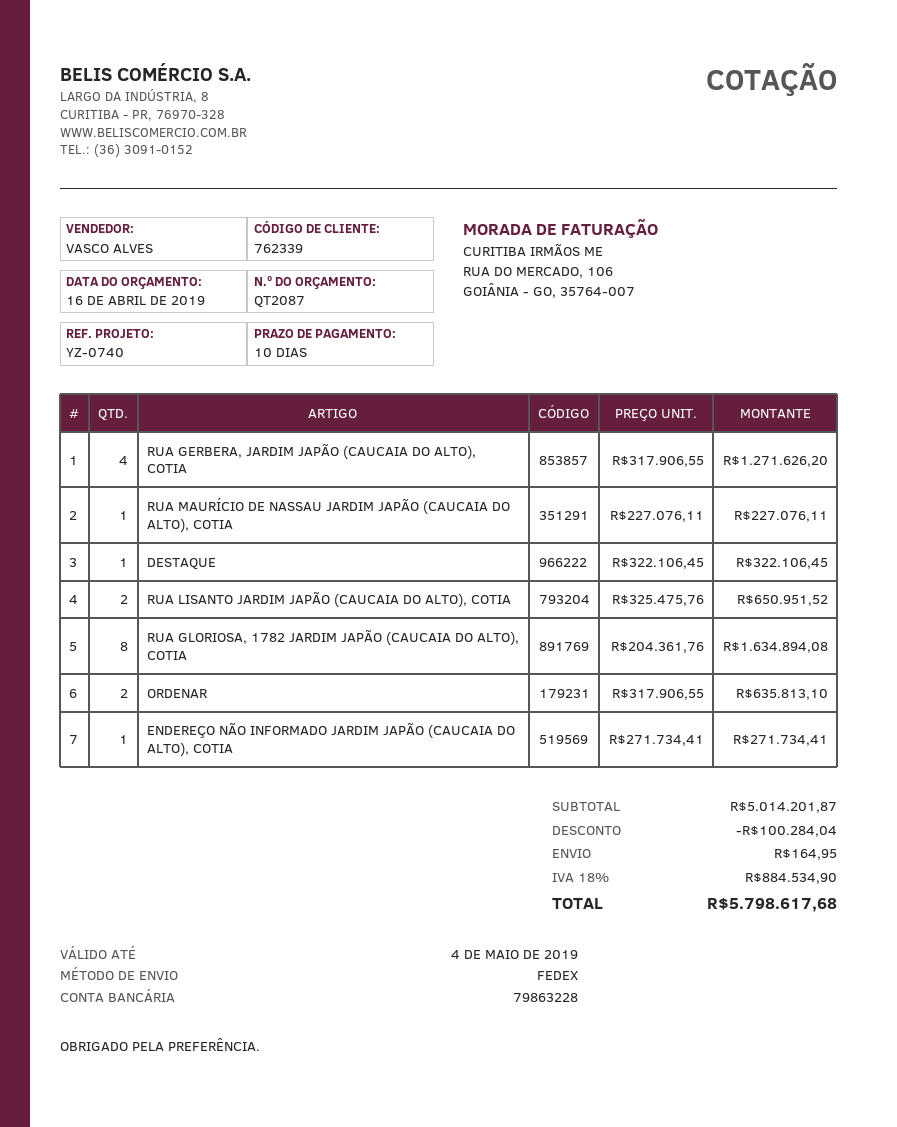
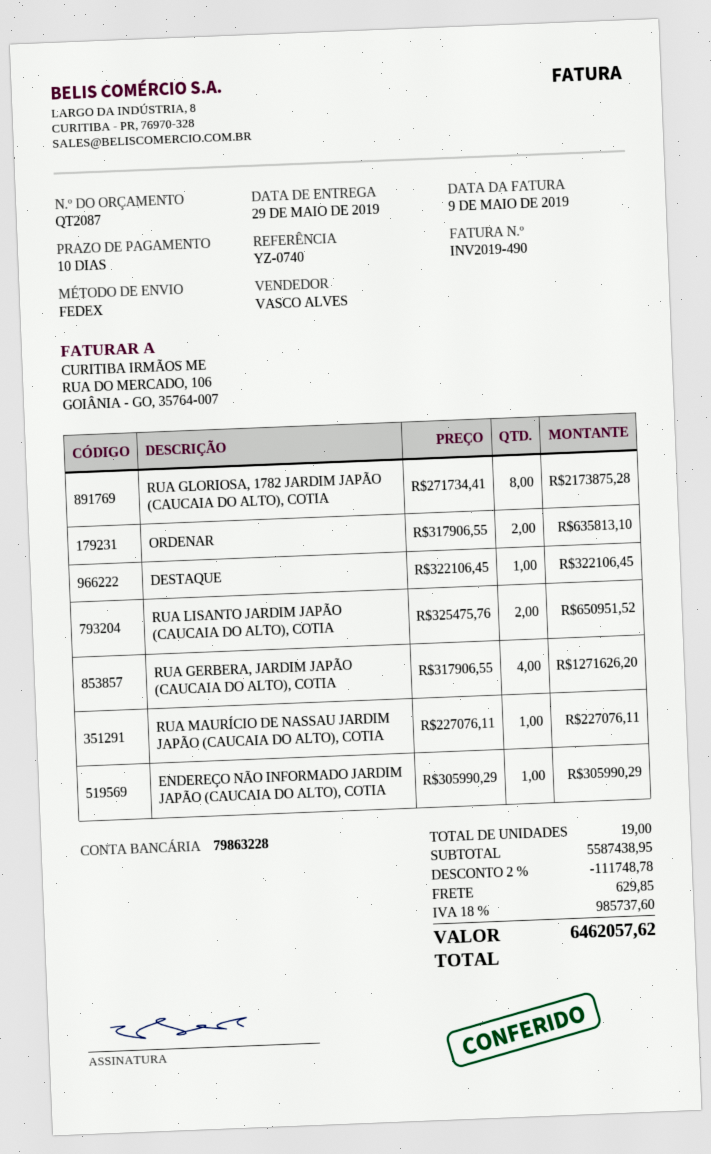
RUA GLORIOSA, 1782 JARDIM JAPÃO (CAUCAIA DO ALTO), COTIA: 8 x 204361.76 = 1634894.08 -> 8 x 271734.41 = 2173875.28
ENDEREÇO NÃO INFORMADO JARDIM JAPÃO (CAUCAIA DO ALTO), COTIA: 1 x 271734.41 = 271734.41 -> 1 x 305990.29 = 305990.29
subtotal: 5014201.87 -> 5587438.95
discount: 100284.04 -> 111748.78
shipping: 164.95 -> 629.85
tax: 18% = 884534.90 -> 18% = 985737.60
total: 5798617.68 -> 6462057.62

